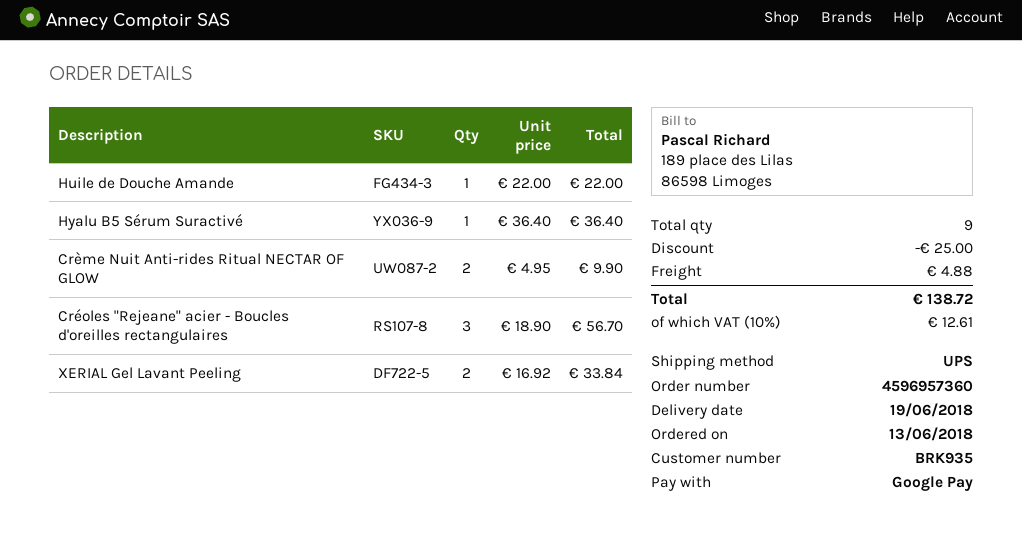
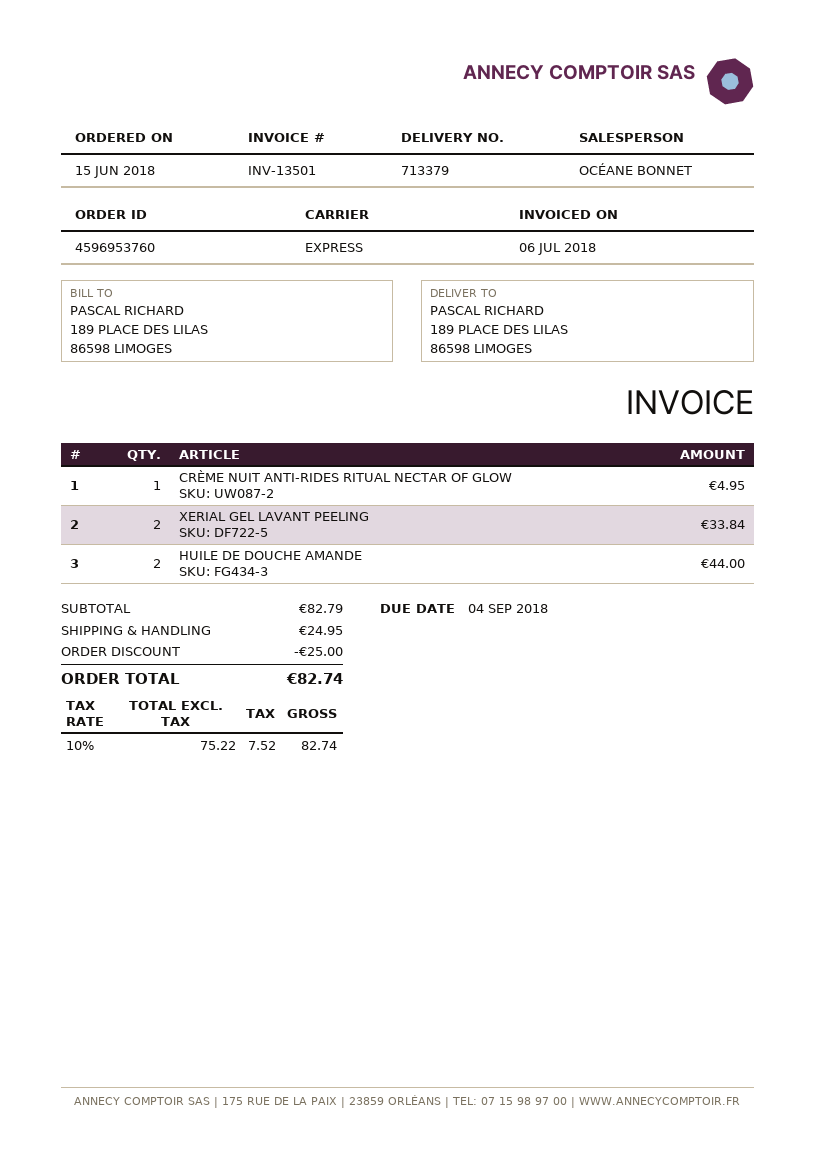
order number: 4596957360 -> 4596953760
order date: 2018-06-13 -> 2018-06-15
shipping method: UPS -> express
Huile de Douche Amande: 1 for 22.00 -> 2 for 44.00
Hyalu B5 Sérum Suractivé: 1 for 36.40 -> none
Crème Nuit Anti-rides Ritual NECTAR OF GLOW: 2 for 9.90 -> 1 for 4.95
Créoles "Rejeane" acier - Boucles d'oreilles rectangulaires: 3 for 56.70 -> none
shipping: 4.88 -> 24.95
tax: 10% = 12.61 -> 10% = 7.52
total: 138.72 -> 82.74

